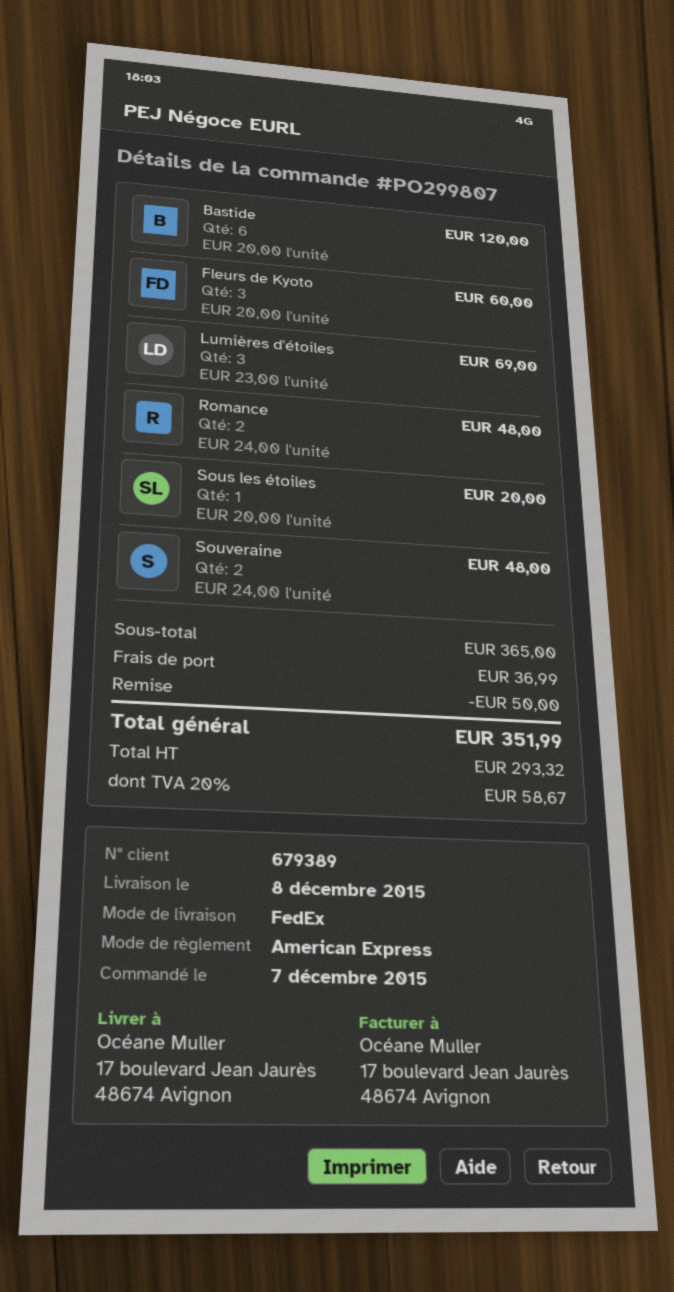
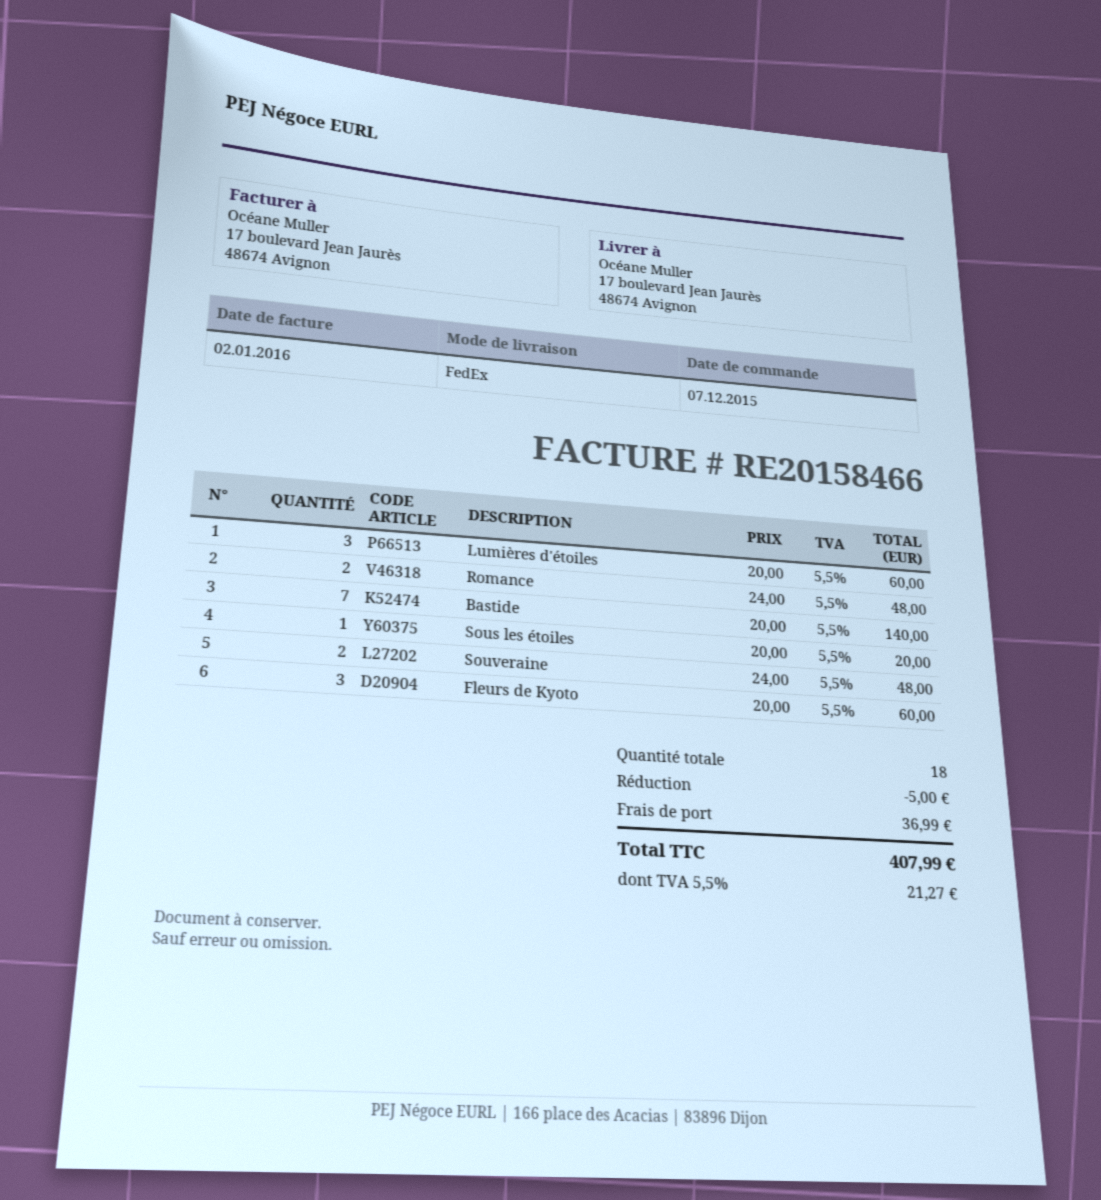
Bastide: 6 x 20.00 = 120.00 -> 7 x 20.00 = 140.00
Lumières d'étoiles: 3 x 23.00 = 69.00 -> 3 x 20.00 = 60.00
discount: 50.00 -> 5.00
tax: 20% = 58.67 -> 5.5% = 21.27
total: 351.99 -> 407.99

